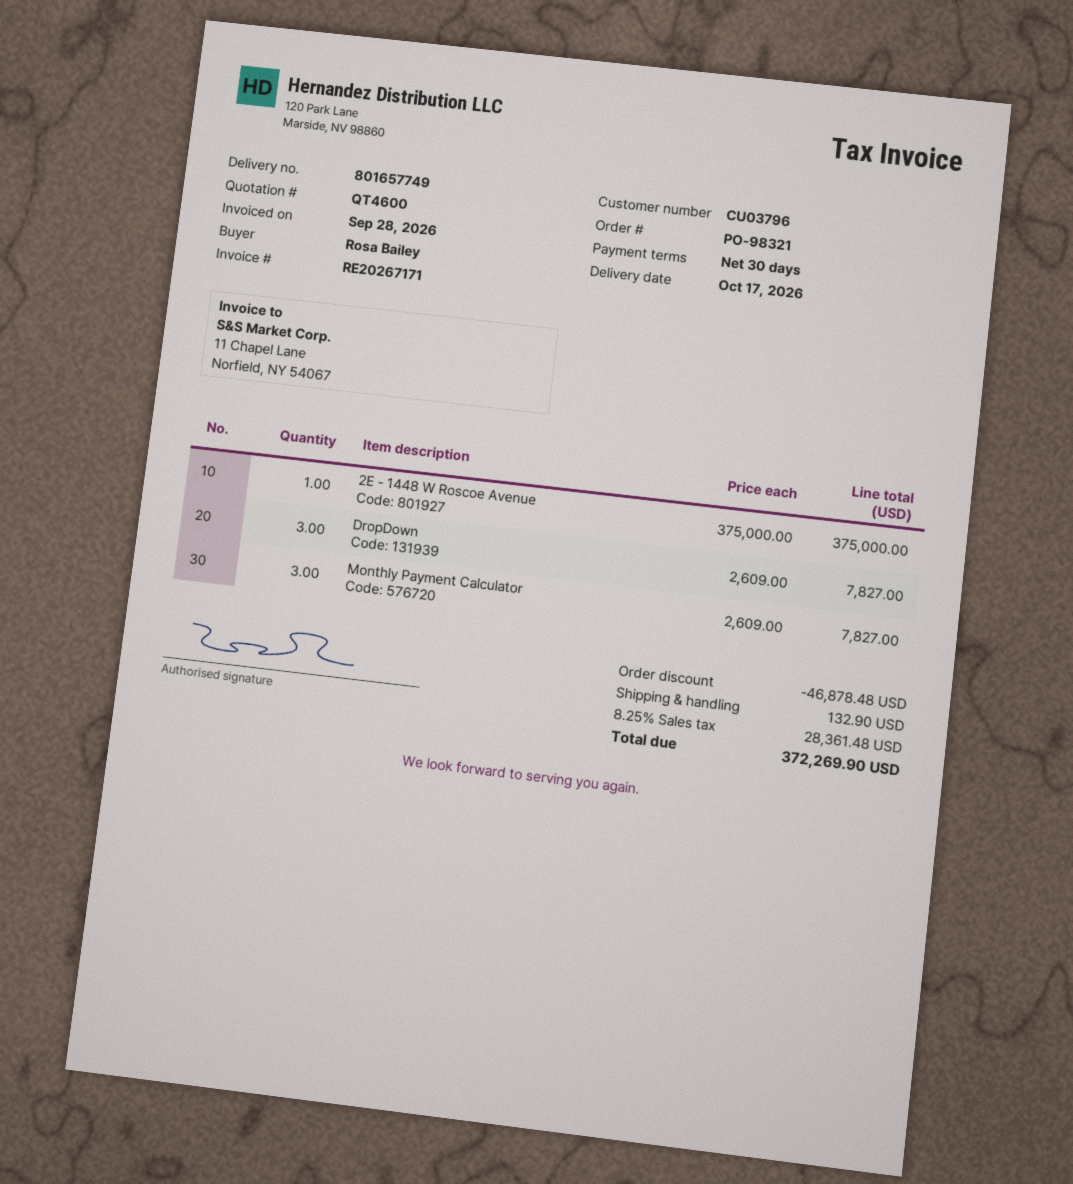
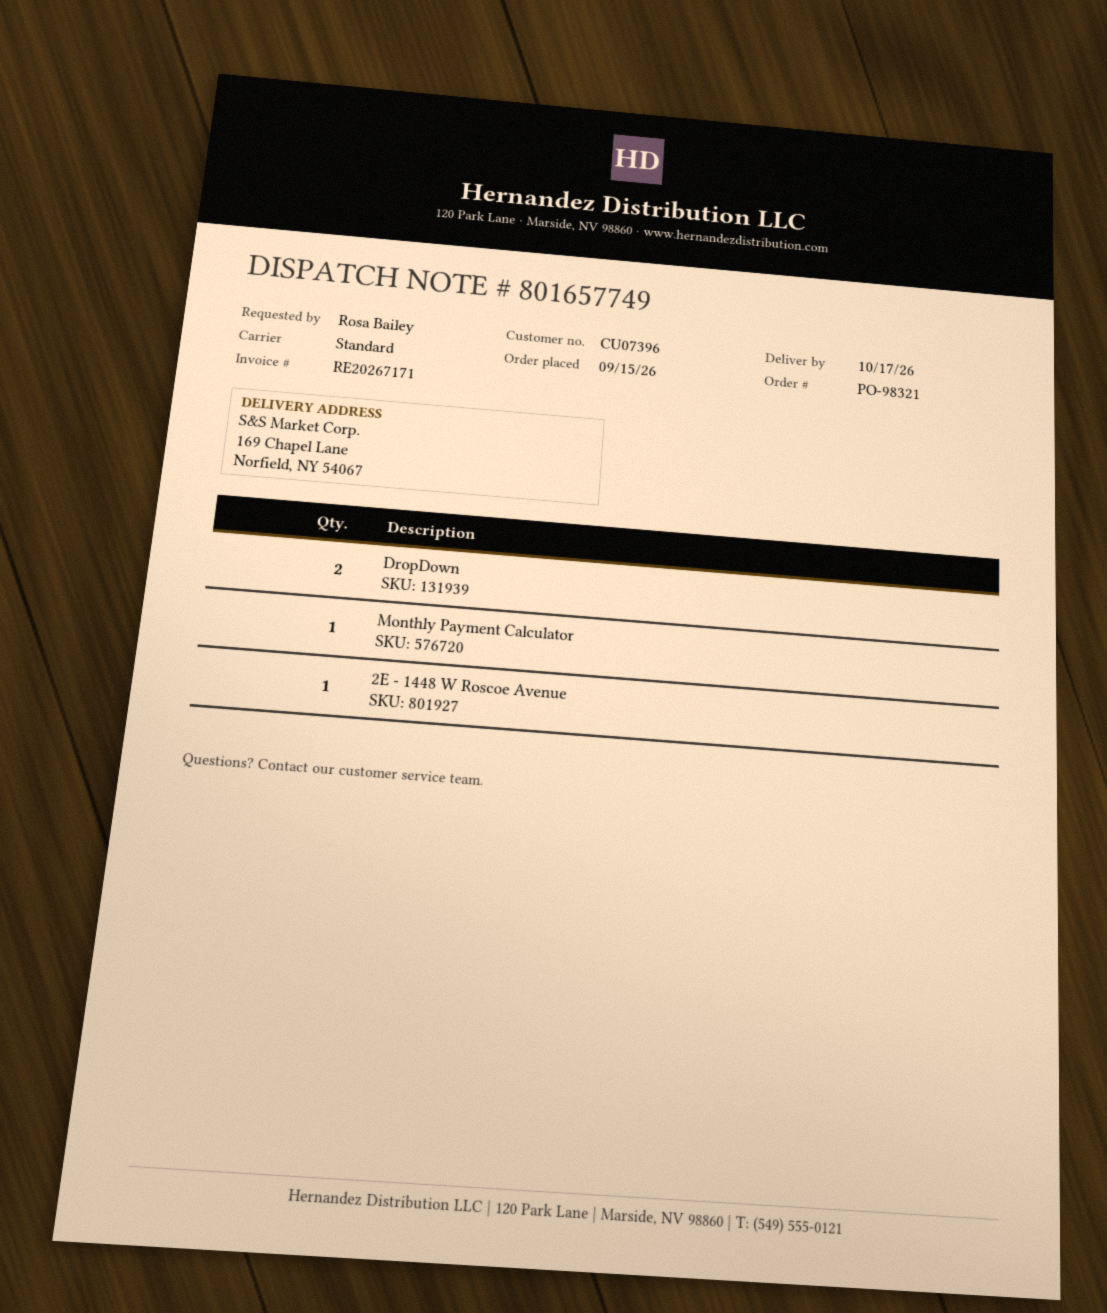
customer number: CU03796 -> CU07396
DropDown: 3 -> 2
Monthly Payment Calculator: 3 -> 1

